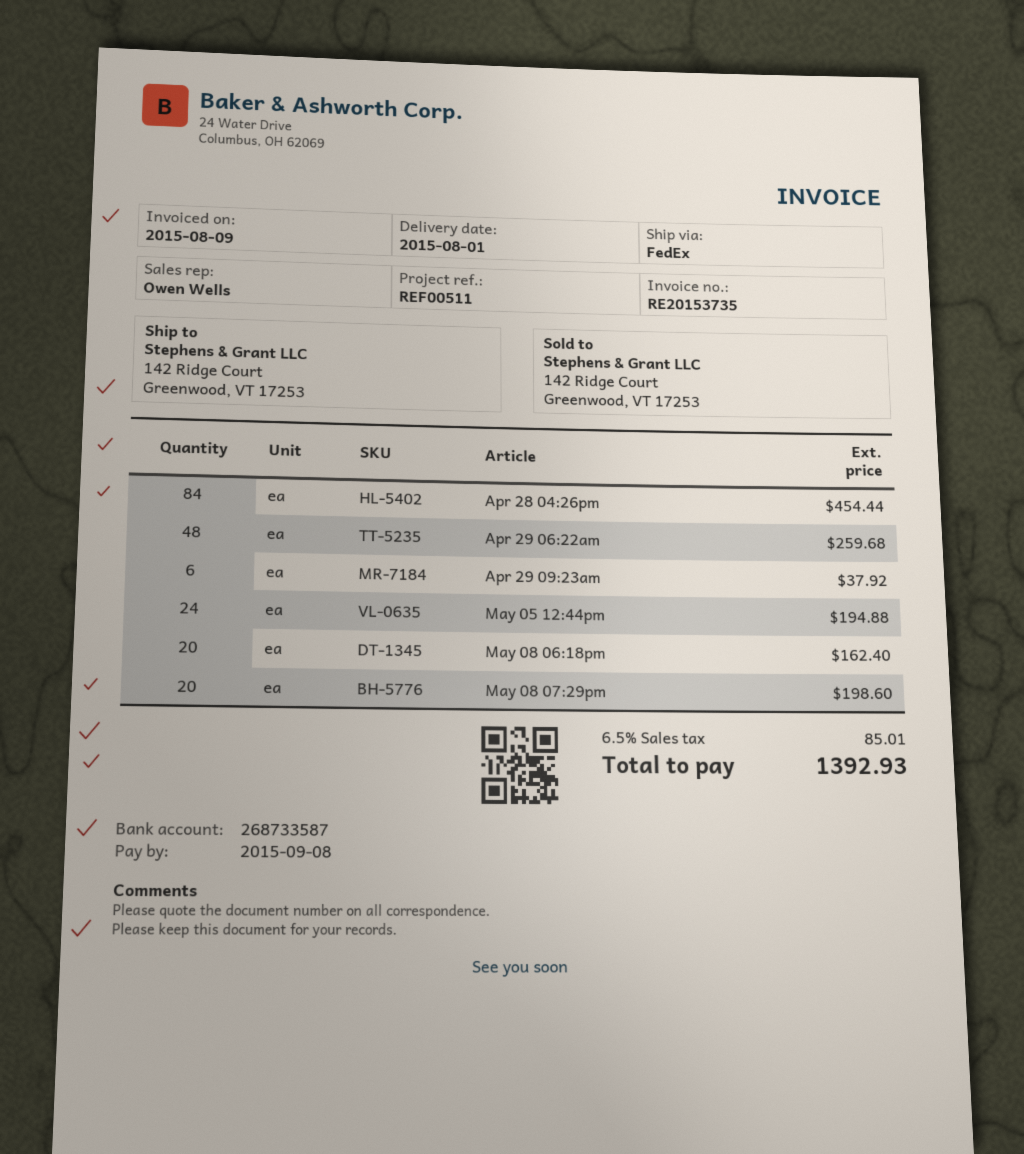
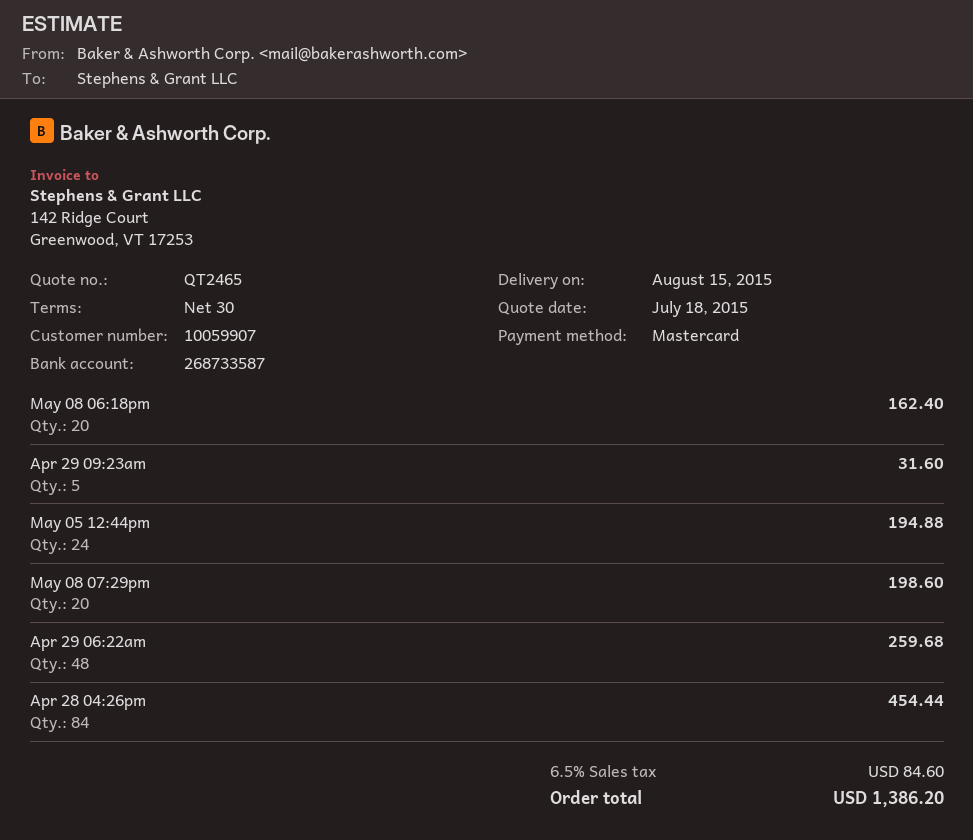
delivery date: 2015-08-01 -> 2015-08-15
Apr 29 09:23am: 6 for 37.92 -> 5 for 31.60
tax: 6.5% = 85.01 -> 6.5% = 84.60
total: 1392.93 -> 1386.20

